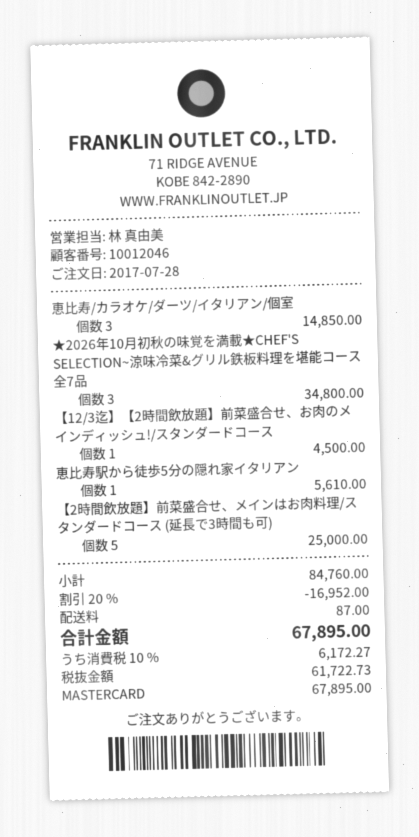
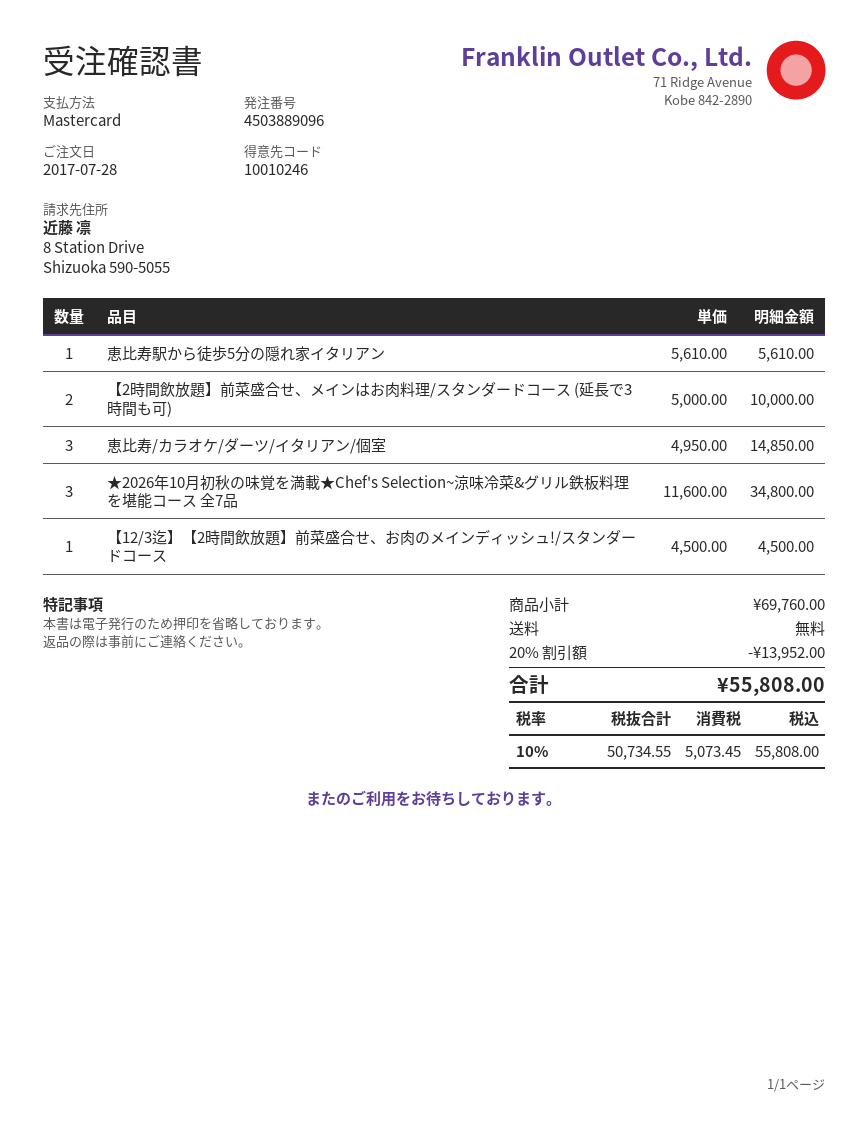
customer number: 10012046 -> 10010246
【2時間飲放題】前菜盛合せ、メインはお肉料理/スタンダードコース (延長で3時間も可): 5 for 25000.00 -> 2 for 10000.00
subtotal: 84760.00 -> 69760.00
discount: 20% = 16952.00 -> 20% = 13952.00
shipping: 87.00 -> 0.00
net: 61722.73 -> 50734.55
tax: 10% = 6172.27 -> 10% = 5073.45
total: 67895.00 -> 55808.00

